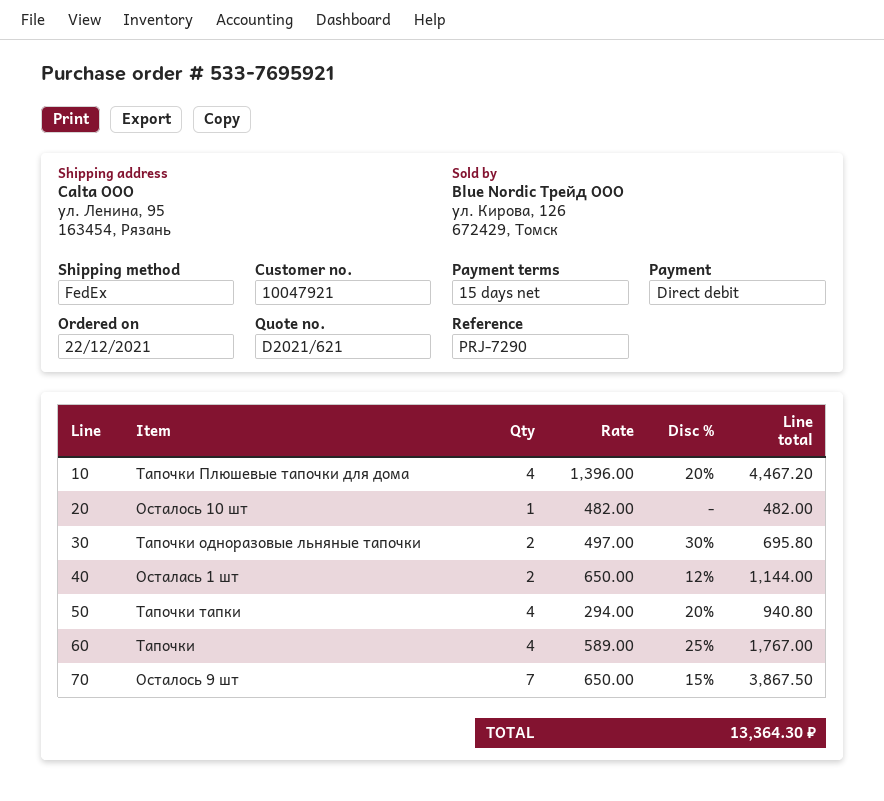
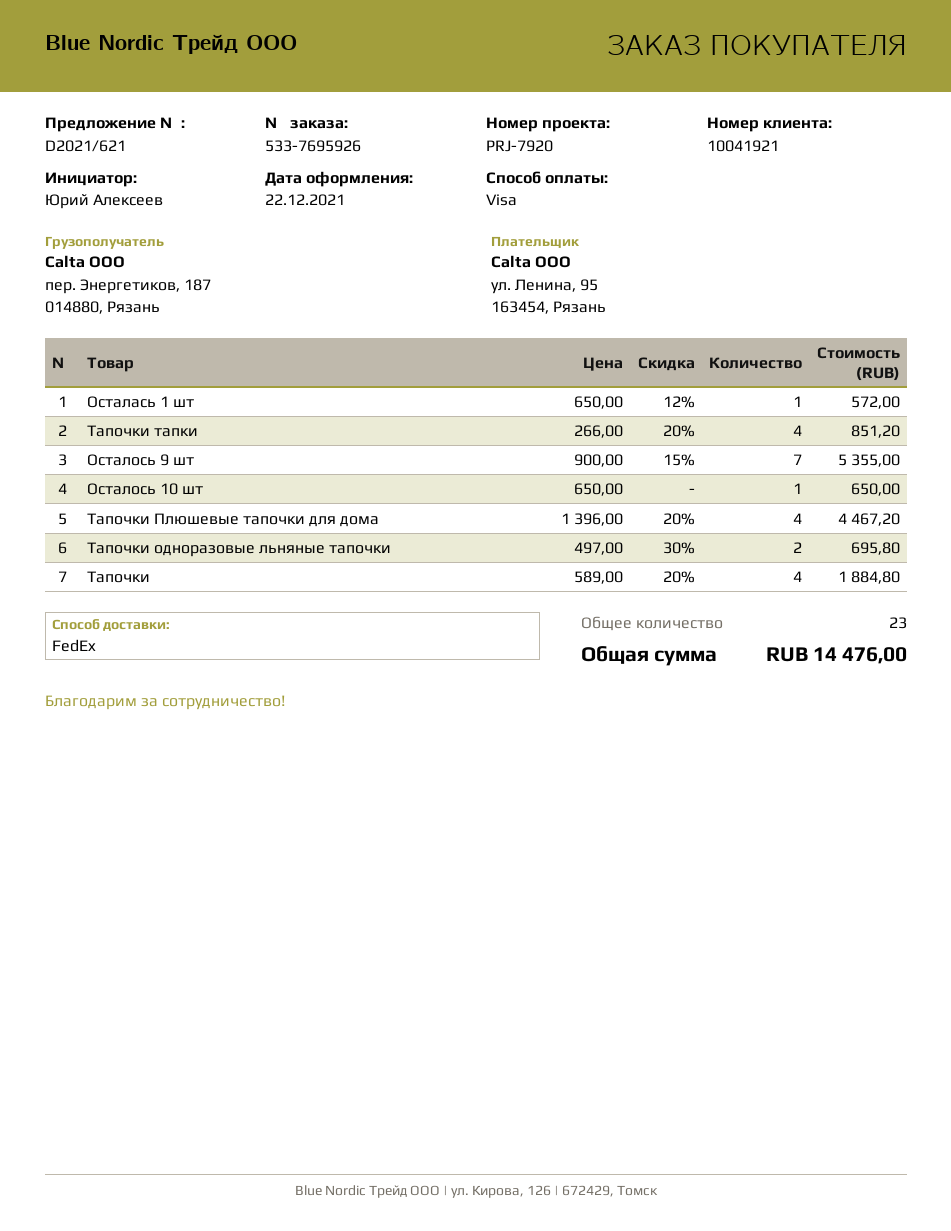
order number: 533-7695921 -> 533-7695926
customer number: 10047921 -> 10041921
reference: PRJ-7290 -> PRJ-7920
payment method: direct debit -> Visa
ship to: ул. Ленина, 95, 163454, Рязань -> пер. Энергетиков, 187, 014880, Рязань
Осталось 10 шт: 1 x 482.00 = 482.00 -> 1 x 650.00 = 650.00
Осталась 1 шт: 2 x 650.00 - 12% = 1144.00 -> 1 x 650.00 - 12% = 572.00
Тапочки тапки: 4 x 294.00 - 20% = 940.80 -> 4 x 266.00 - 20% = 851.20
Тапочки: 4 x 589.00 - 25% = 1767.00 -> 4 x 589.00 - 20% = 1884.80
Осталось 9 шт: 7 x 650.00 - 15% = 3867.50 -> 7 x 900.00 - 15% = 5355.00
total: 13364.30 -> 14476.00

